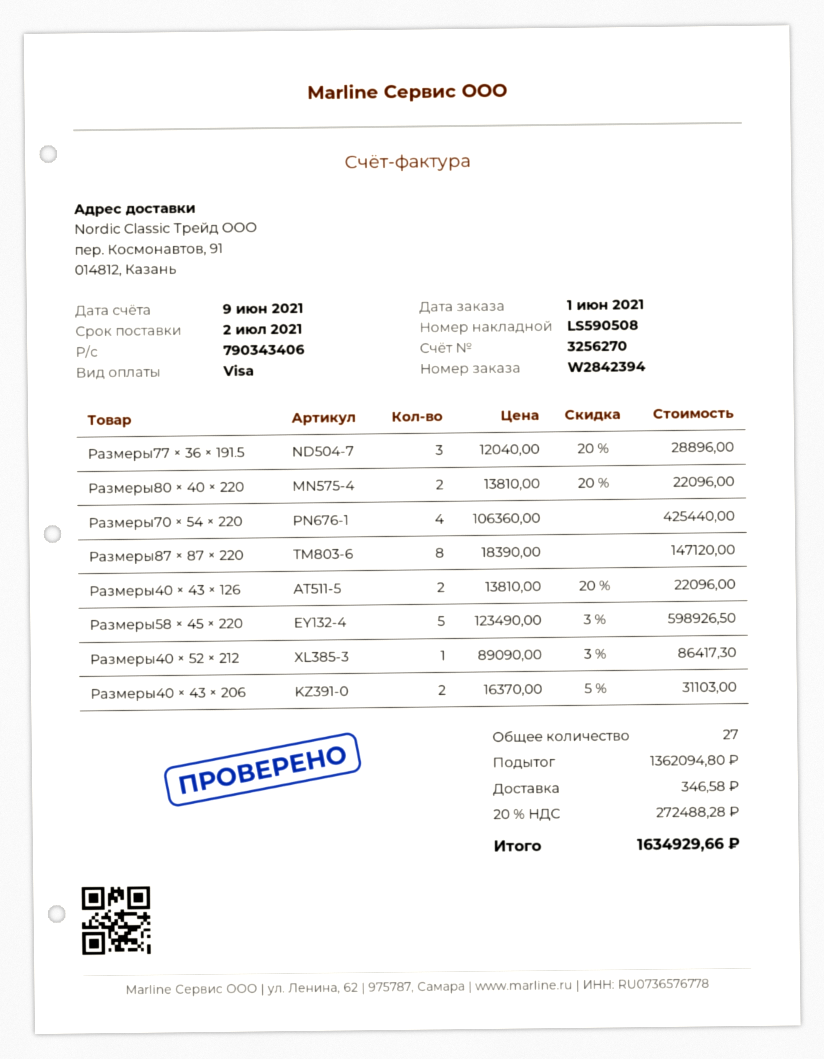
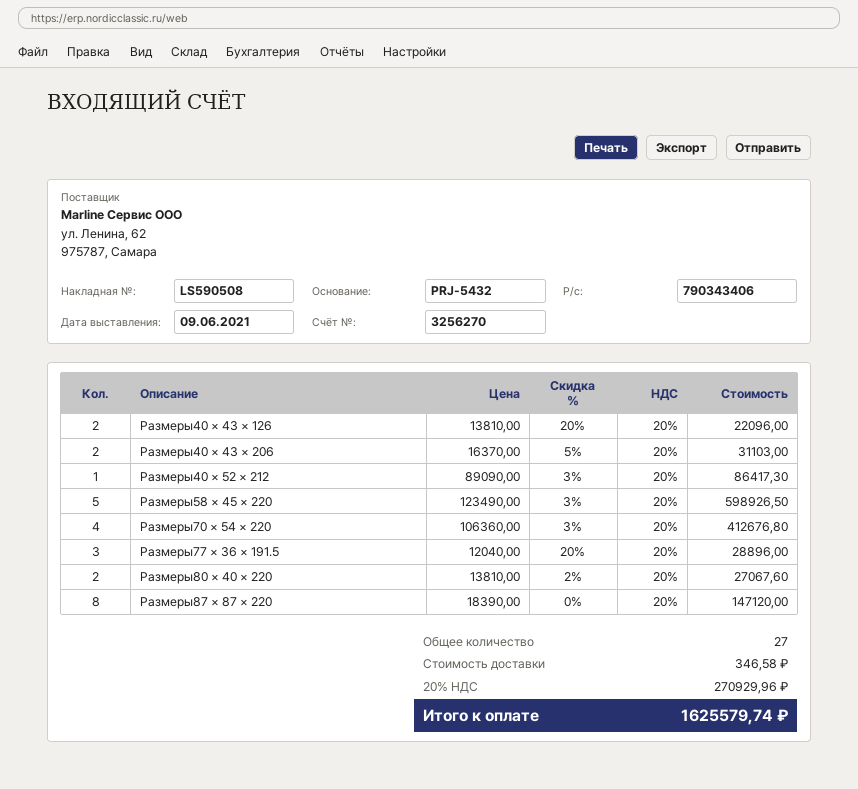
Размеры80 × 40 × 220: 2 x 13810.00 - 20% = 22096.00 -> 2 x 13810.00 - 2% = 27067.60
Размеры70 × 54 × 220: 4 x 106360.00 = 425440.00 -> 4 x 106360.00 - 3% = 412676.80
tax: 20% = 272488.28 -> 20% = 270929.96
total: 1634929.66 -> 1625579.74

